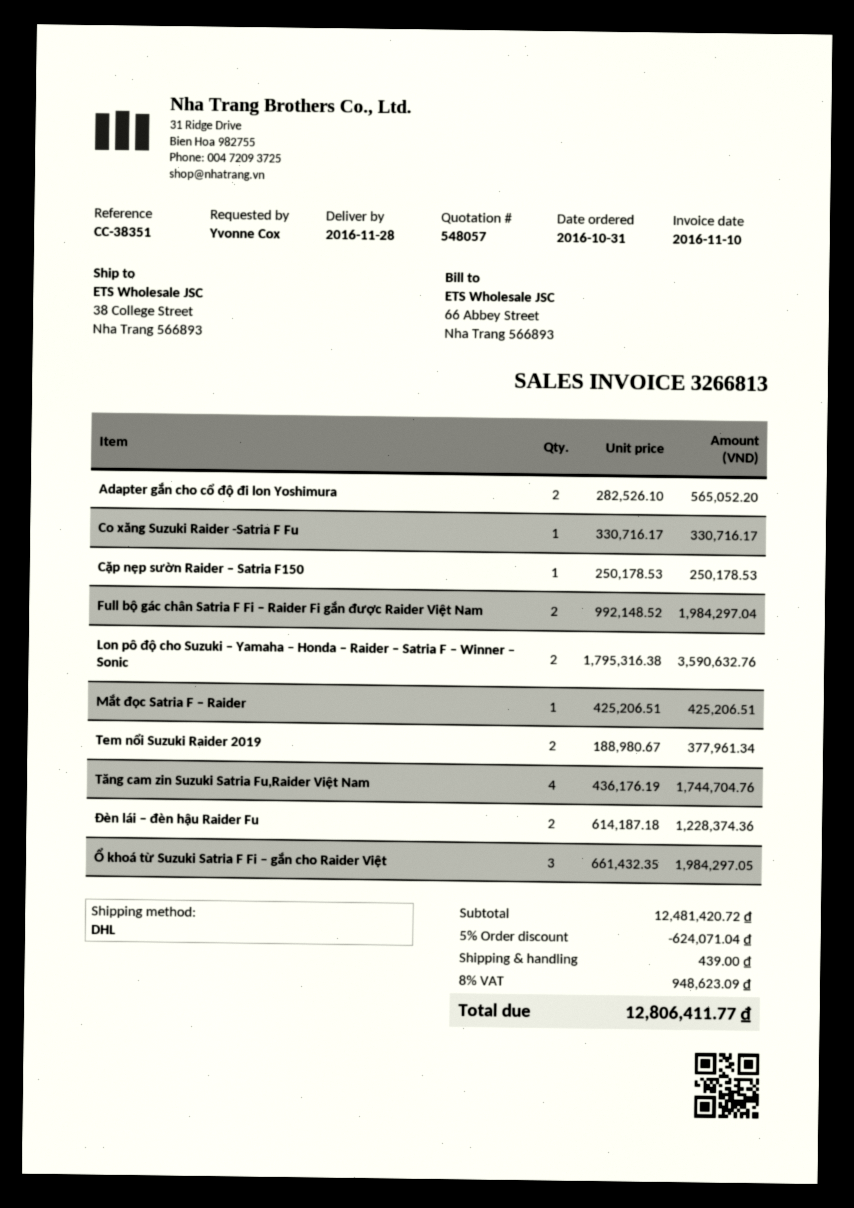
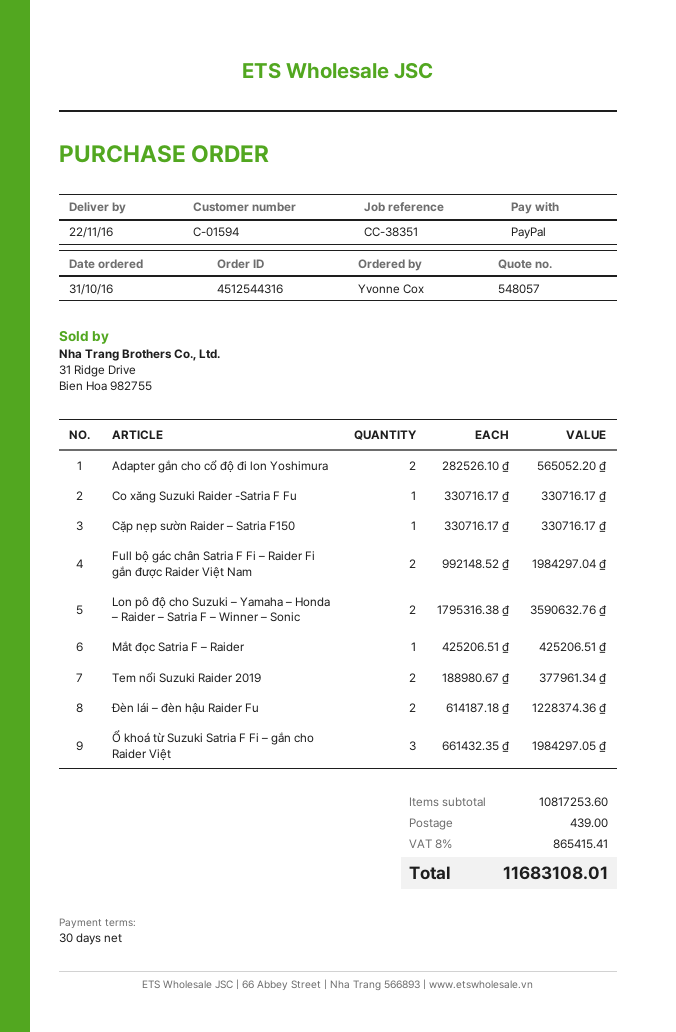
delivery date: 2016-11-28 -> 2016-11-22
Cặp nẹp sườn Raider – Satria F150: 1 x 250178.53 = 250178.53 -> 1 x 330716.17 = 330716.17
Tăng cam zin Suzuki Satria Fu,Raider Việt Nam: 4 x 436176.19 = 1744704.76 -> none
subtotal: 12481420.72 -> 10817253.60
discount: 5% = 624071.04 -> none
tax: 8% = 948623.09 -> 8% = 865415.41
total: 12806411.77 -> 11683108.01

